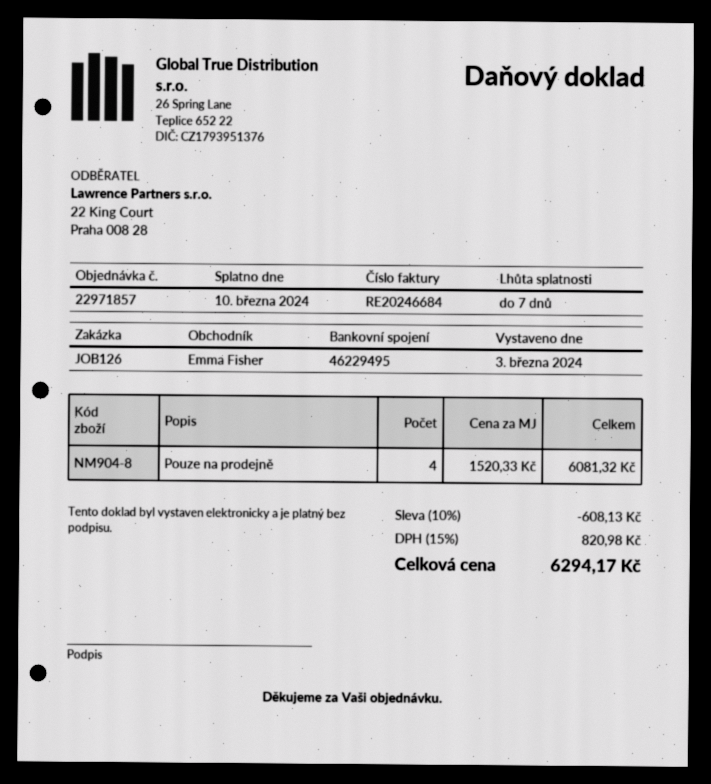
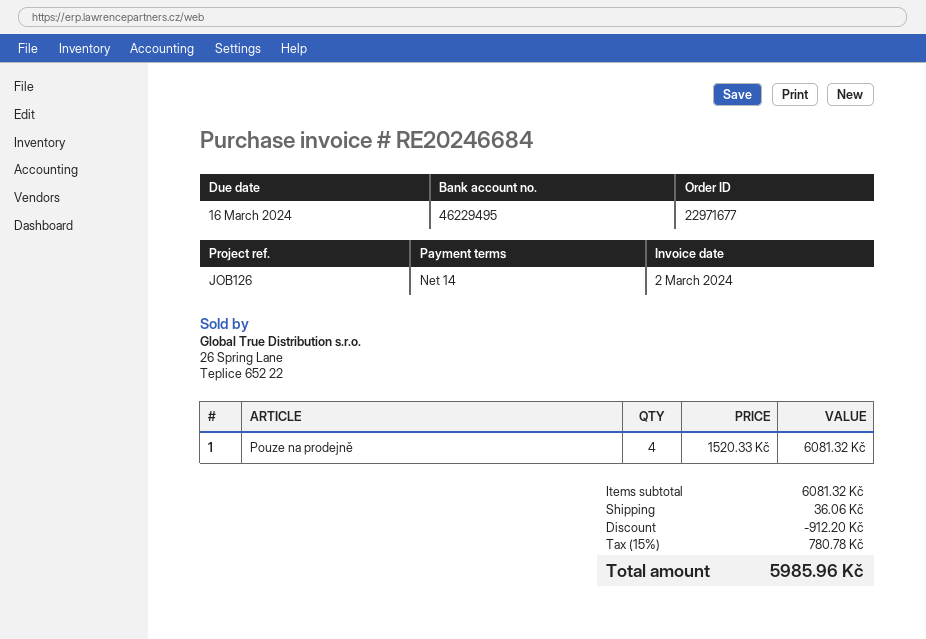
order number: 22971857 -> 22971677
invoice date: 2024-03-03 -> 2024-03-02
payment terms: 7 days -> 14 days
due date: 2024-03-10 -> 2024-03-16
discount: 608.13 -> 912.20
shipping: none -> 36.06
tax: 15% = 820.98 -> 15% = 780.78
total: 6294.17 -> 5985.96

